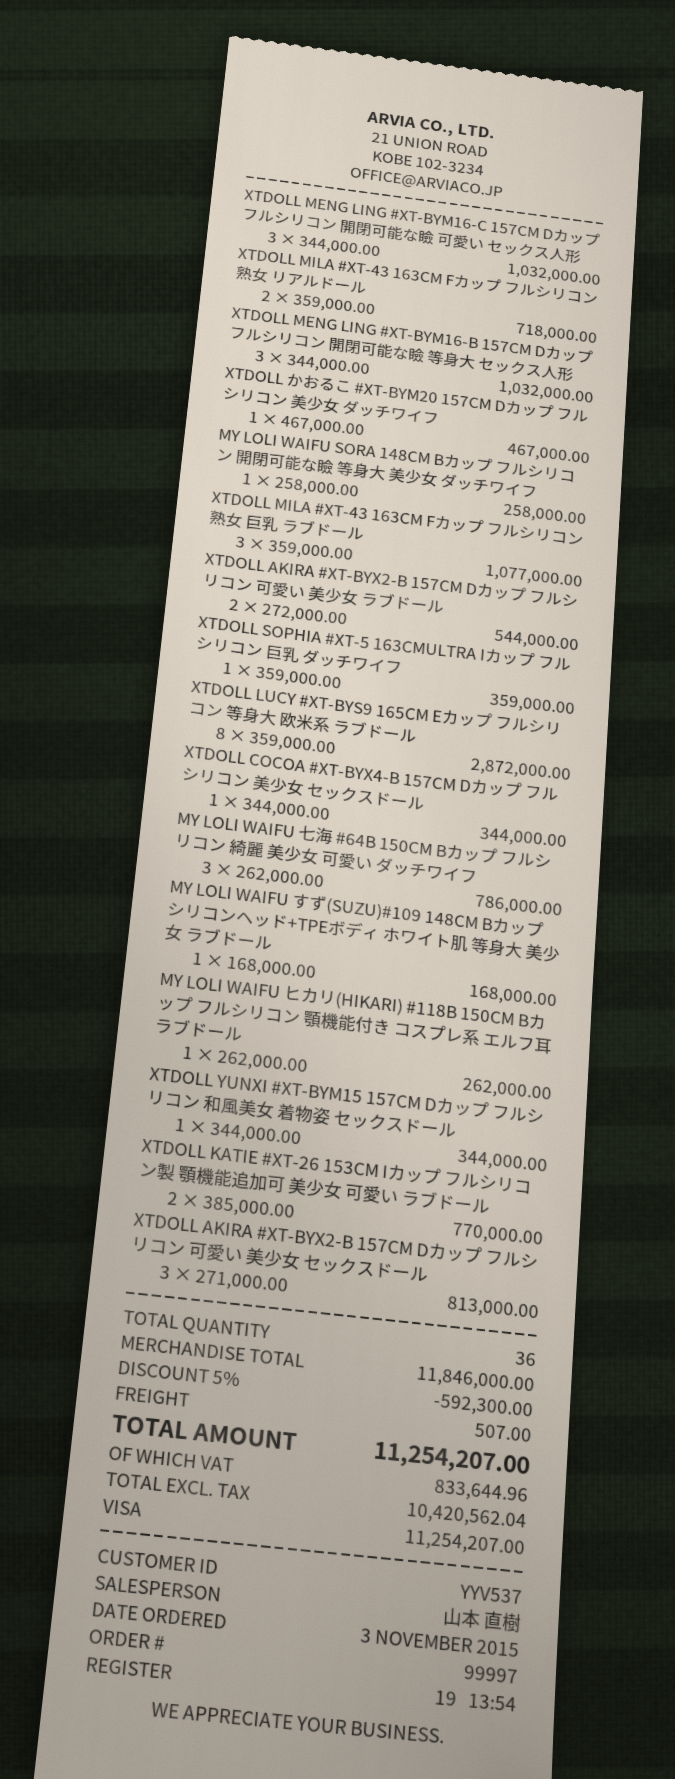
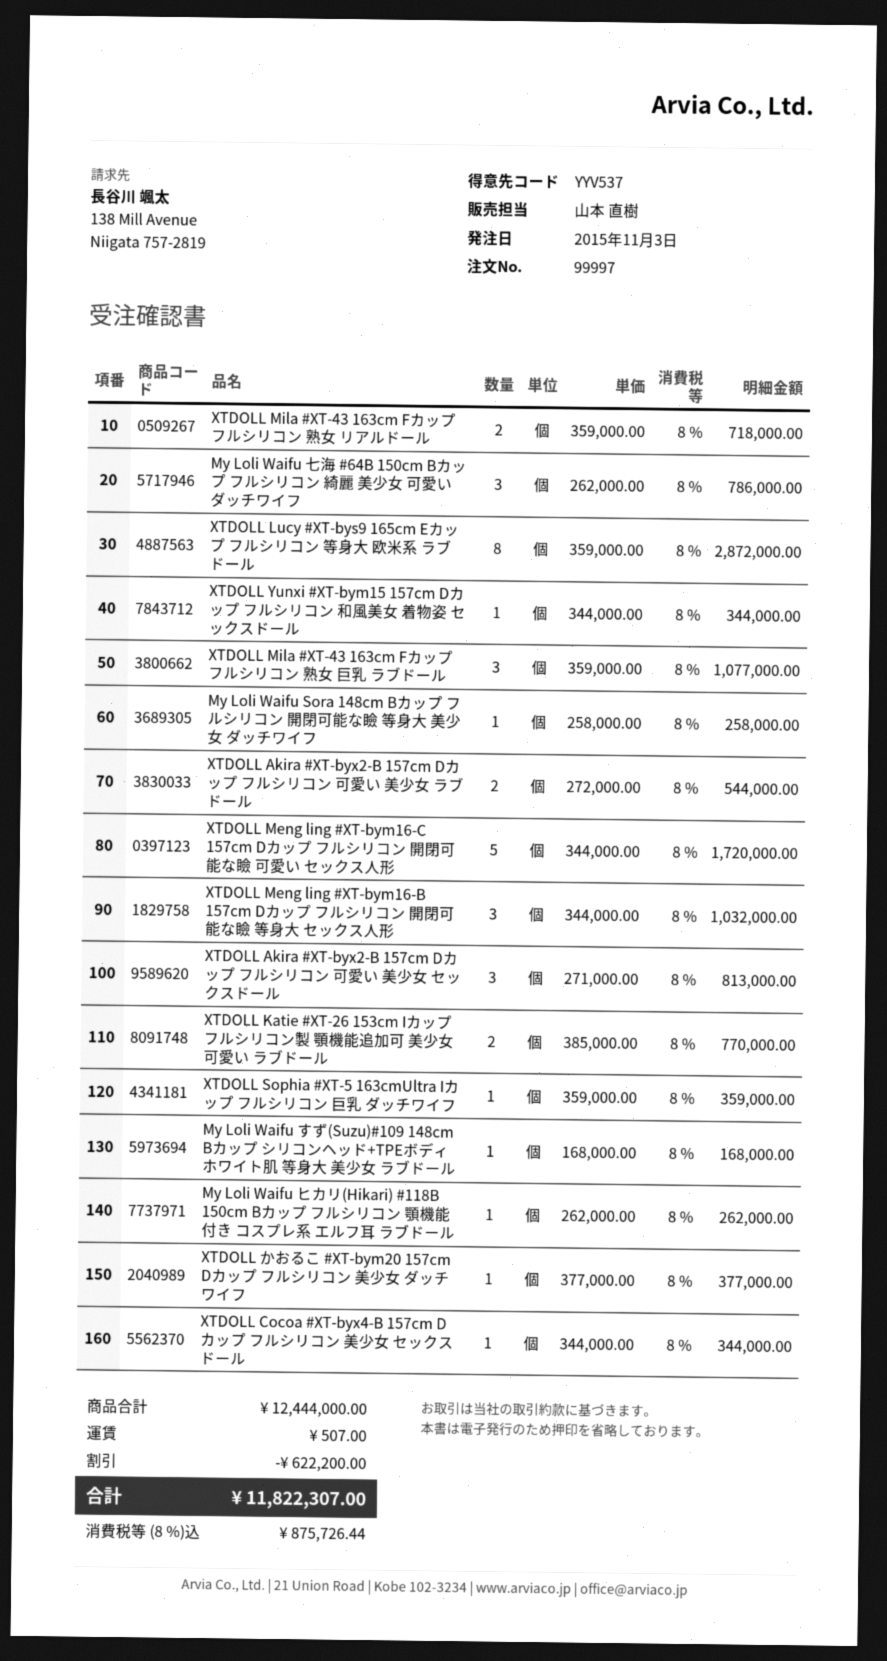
XTDOLL MENG LING #XT-BYM16-C 157CM Dカップ フルシリコン 開閉可能な瞼 可愛い セックス人形: 3 x 344000.00 = 1032000.00 -> 5 x 344000.00 = 1720000.00
XTDOLL かおるこ #XT-BYM20 157CM Dカップ フルシリコン 美少女 ダッチワイフ: 1 x 467000.00 = 467000.00 -> 1 x 377000.00 = 377000.00
subtotal: 11846000.00 -> 12444000.00
discount: 592300.00 -> 622200.00
tax: 833644.96 -> 875726.44
total: 11254207.00 -> 11822307.00

